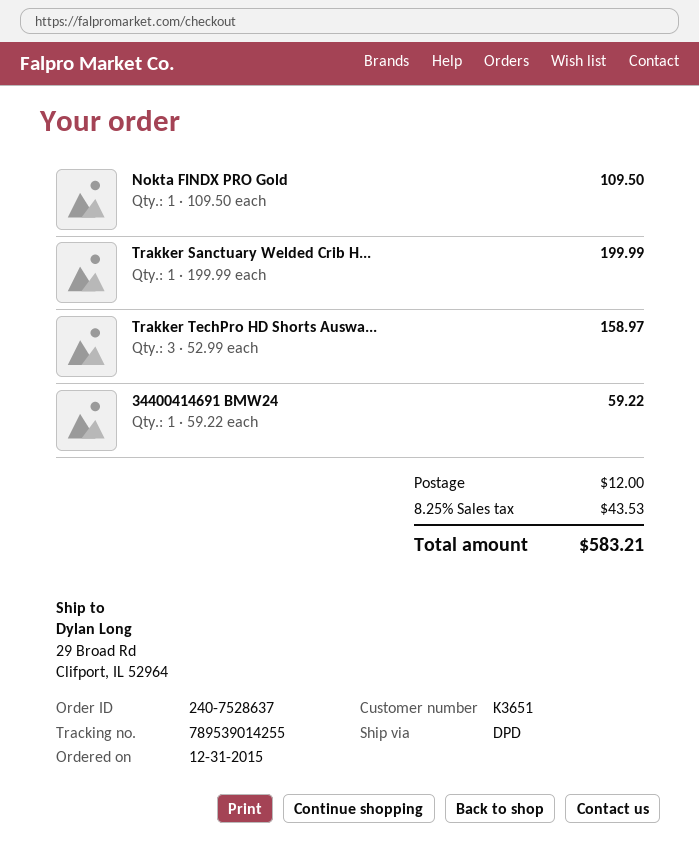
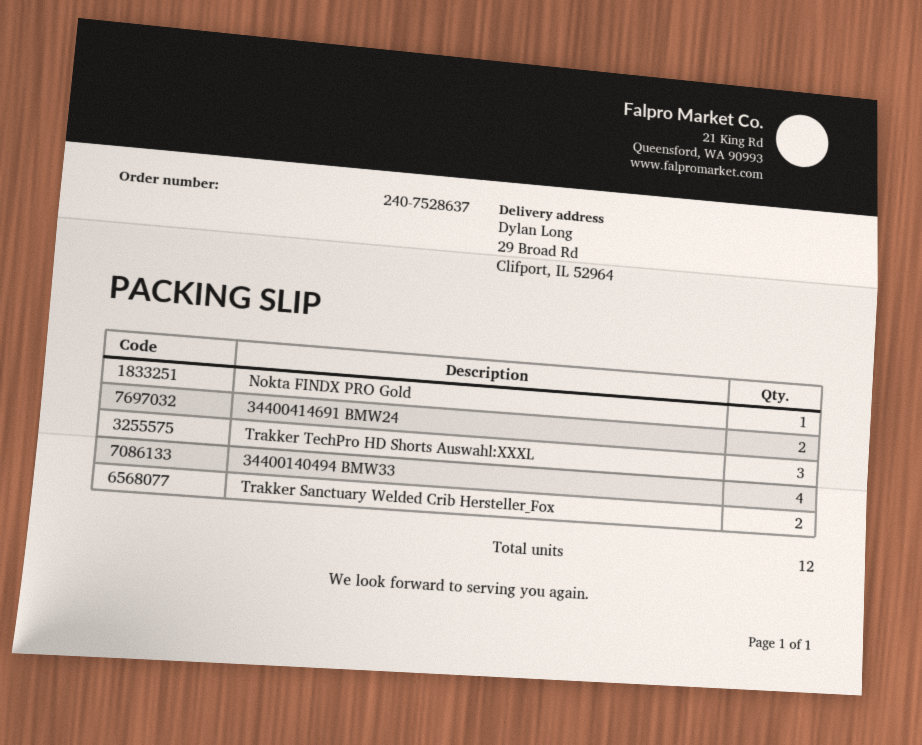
Trakker Sanctuary Welded Crib H...: 1 -> 2
34400414691 BMW24: 1 -> 2
34400140494 BMW33: none -> 4

